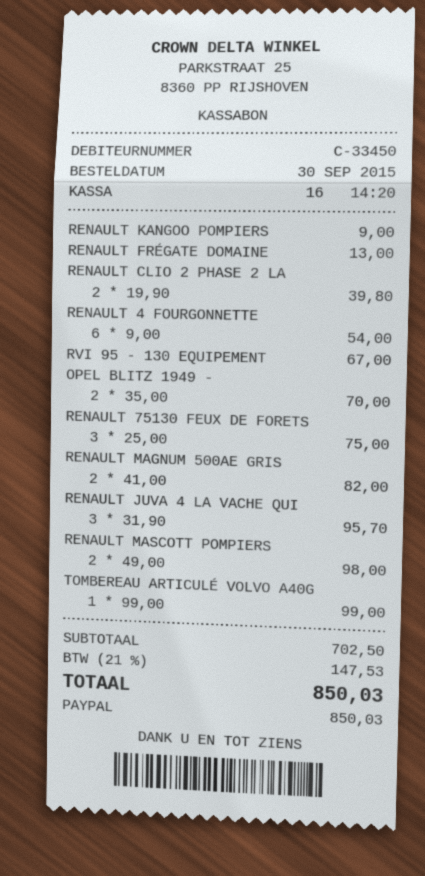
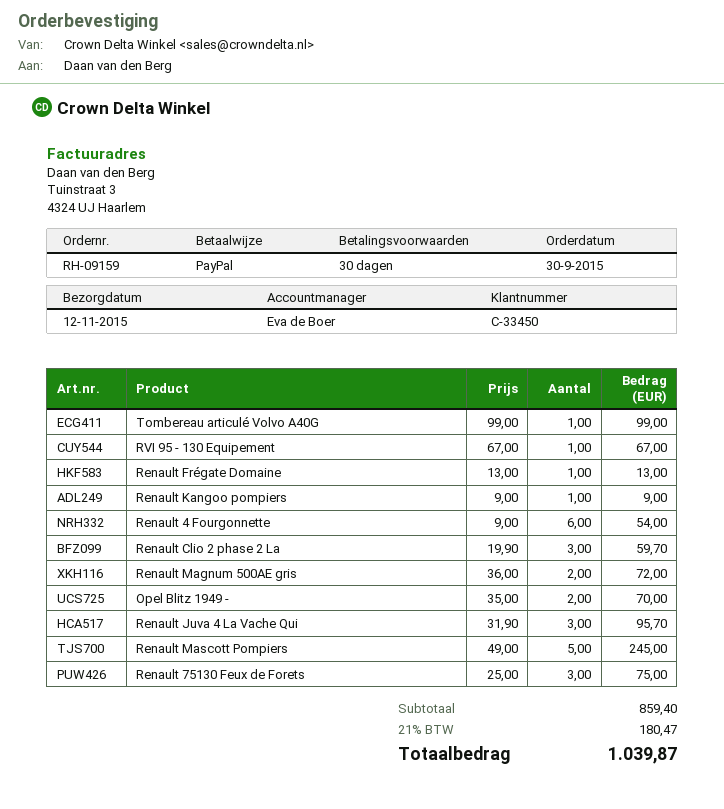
RENAULT CLIO 2 PHASE 2 LA: 2 x 19.90 = 39.80 -> 3 x 19.90 = 59.70
RENAULT MAGNUM 500AE GRIS: 2 x 41.00 = 82.00 -> 2 x 36.00 = 72.00
RENAULT MASCOTT POMPIERS: 2 x 49.00 = 98.00 -> 5 x 49.00 = 245.00
subtotal: 702.50 -> 859.40
tax: 21% = 147.53 -> 21% = 180.47
total: 850.03 -> 1039.87

